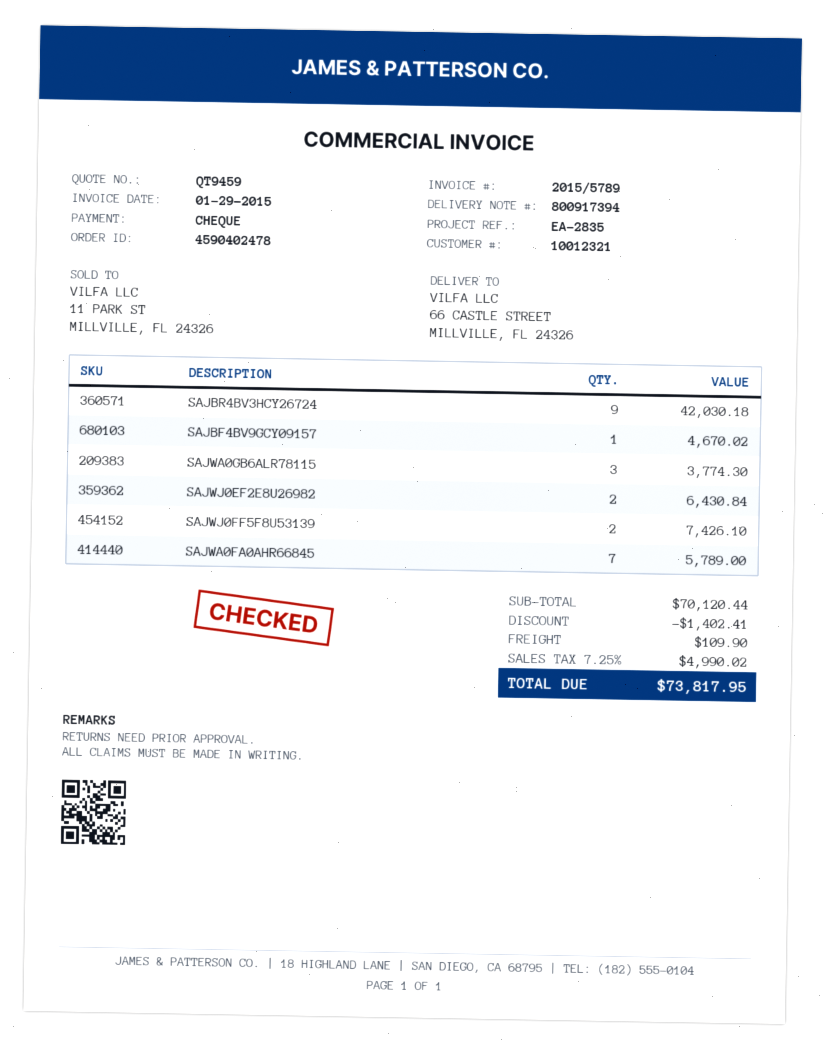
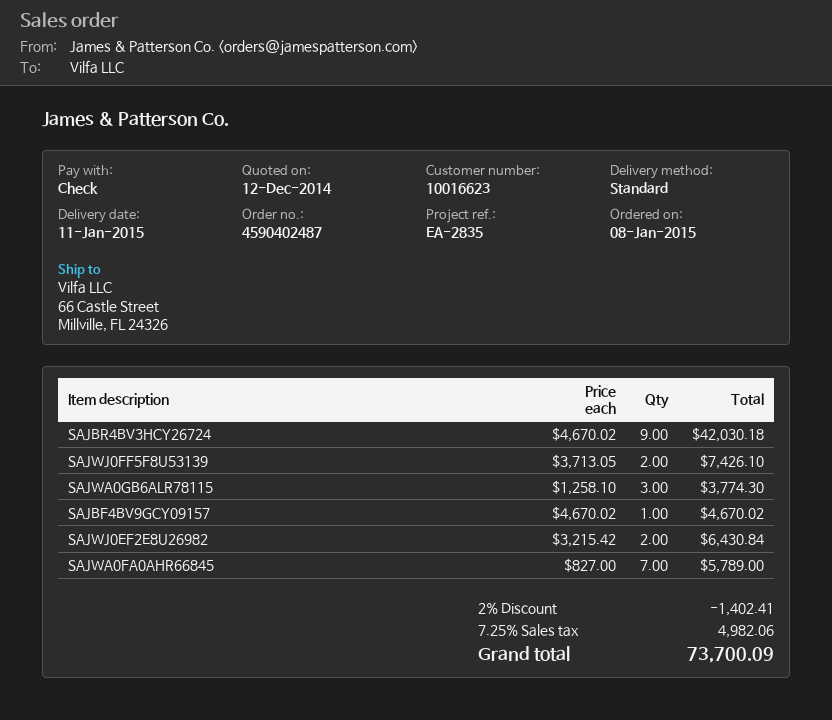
order number: 4590402478 -> 4590402487
customer number: 10012321 -> 10016623
shipping: 109.90 -> none
tax: 7.25% = 4990.02 -> 7.25% = 4982.06
total: 73817.95 -> 73700.09

